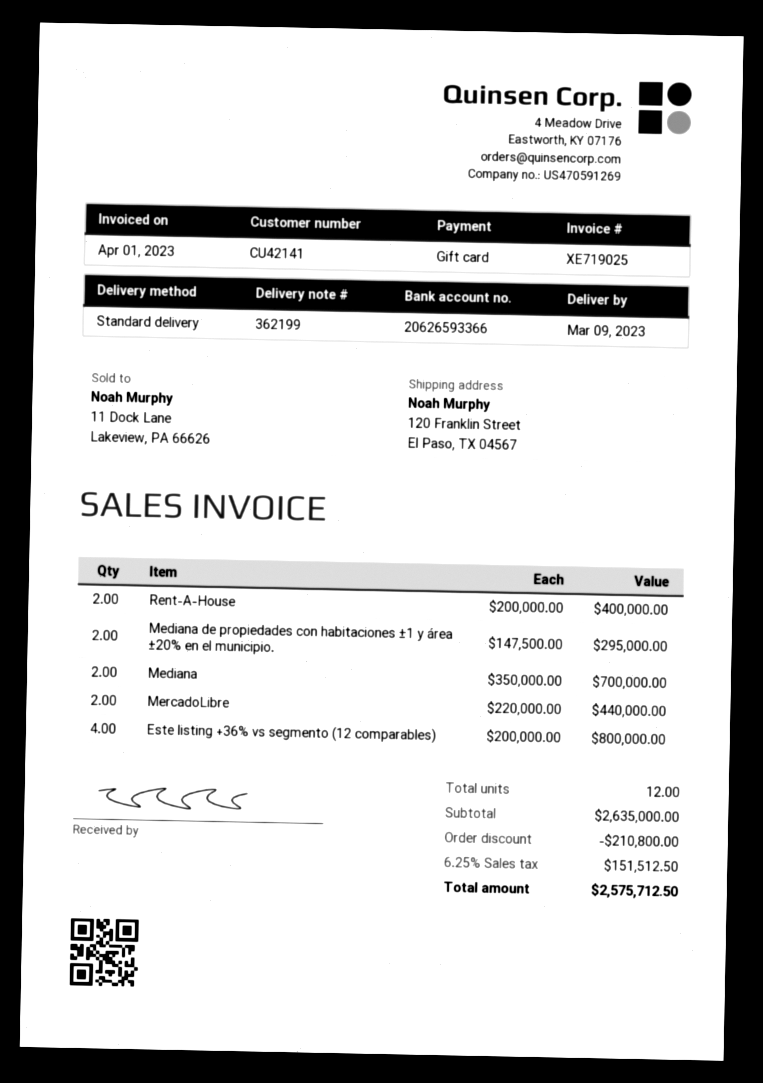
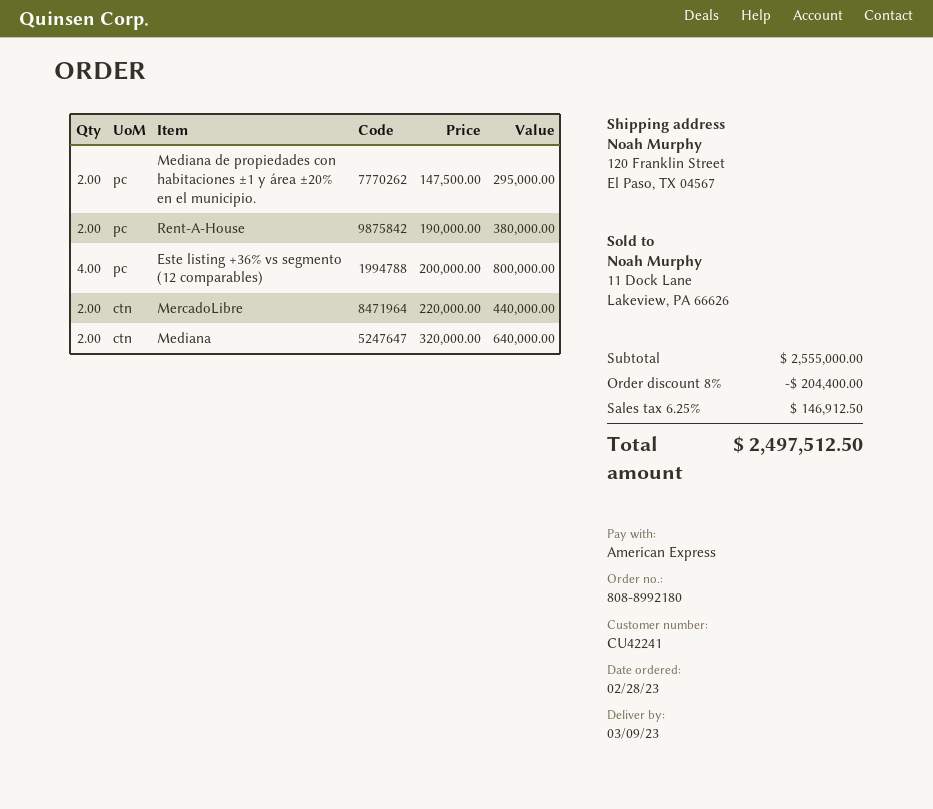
customer number: CU42141 -> CU42241
payment method: gift card -> American Express
Rent-A-House: 2 x 200000.00 = 400000.00 -> 2 x 190000.00 = 380000.00
Mediana: 2 x 350000.00 = 700000.00 -> 2 x 320000.00 = 640000.00
subtotal: 2635000.00 -> 2555000.00
discount: 210800.00 -> 204400.00
tax: 6.25% = 151512.50 -> 6.25% = 146912.50
total: 2575712.50 -> 2497512.50

